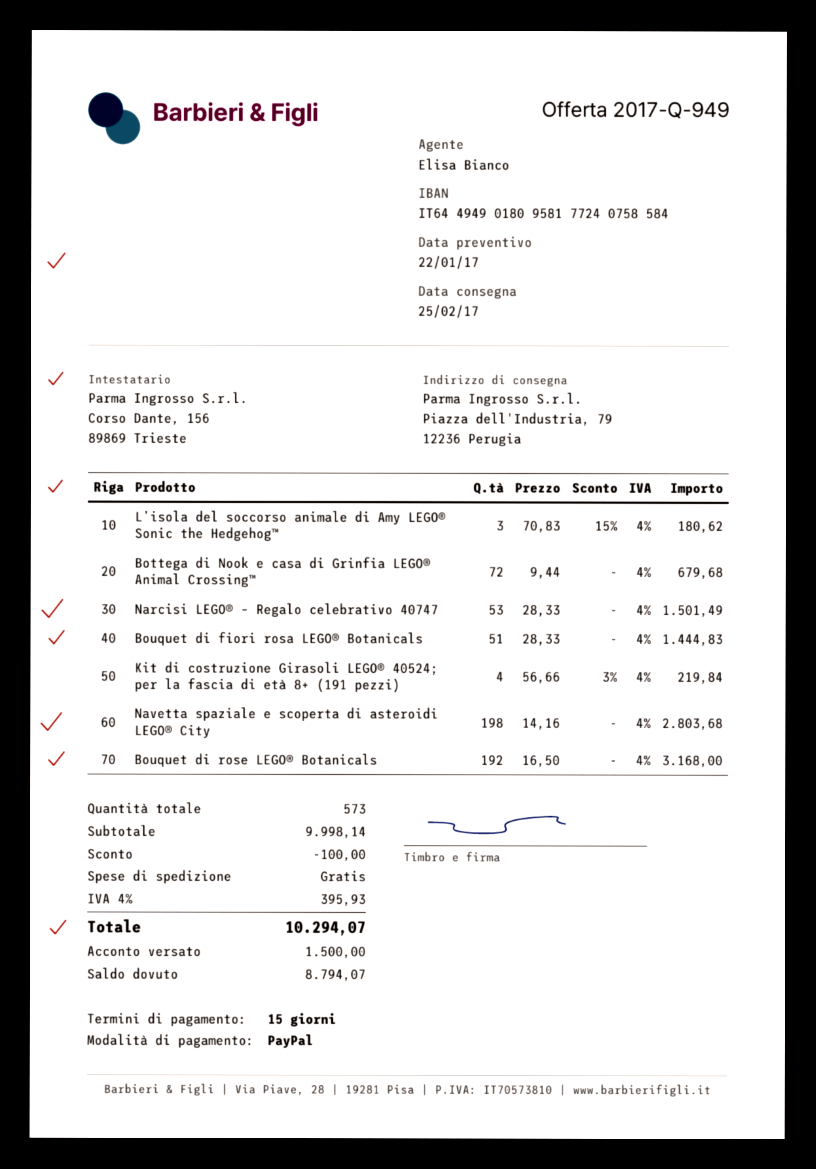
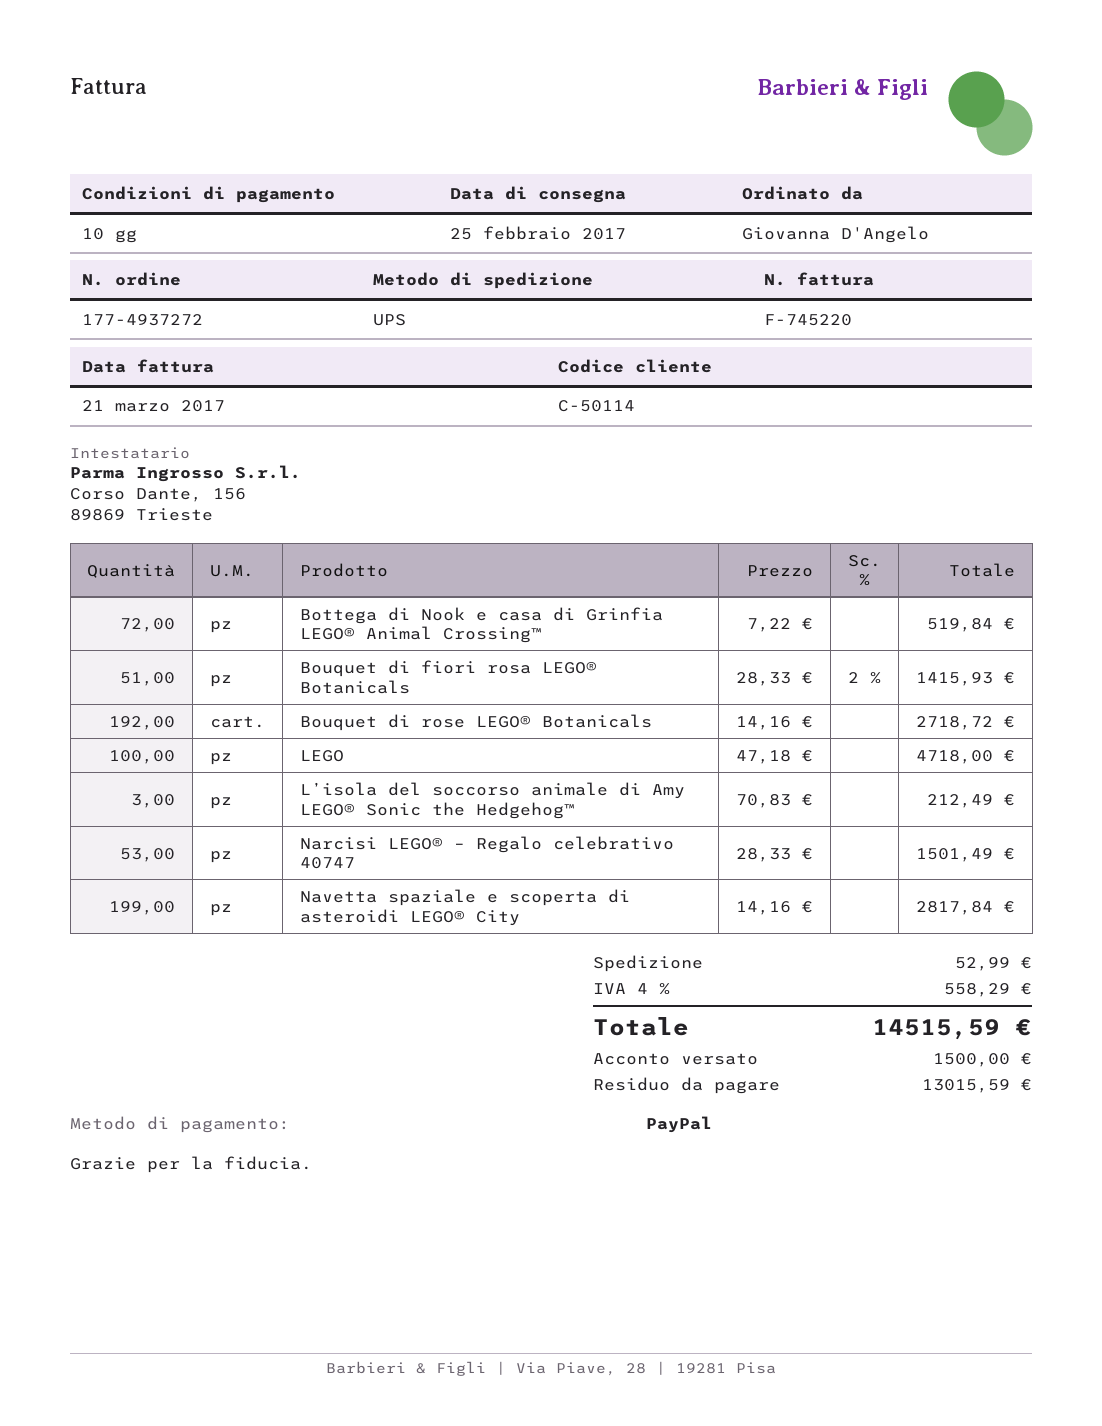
payment terms: 15 days -> 10 days
L’isola del soccorso animale di Amy LEGO® Sonic the Hedgehog™: 3 x 70.83 - 15% = 180.62 -> 3 x 70.83 = 212.49
Bottega di Nook e casa di Grinfia LEGO® Animal Crossing™: 72 x 9.44 = 679.68 -> 72 x 7.22 = 519.84
Bouquet di fiori rosa LEGO® Botanicals: 51 x 28.33 = 1444.83 -> 51 x 28.33 - 2% = 1415.93
Kit di costruzione Girasoli LEGO® 40524; per la fascia di età 8+ (191 pezzi): 4 x 56.66 - 3% = 219.84 -> none
Navetta spaziale e scoperta di asteroidi LEGO® City: 198 x 14.16 = 2803.68 -> 199 x 14.16 = 2817.84
Bouquet di rose LEGO® Botanicals: 192 x 16.50 = 3168.00 -> 192 x 14.16 = 2718.72
LEGO: none -> 100 x 47.18 = 4718.00
discount: 100.00 -> none
shipping: 0.00 -> 52.99
tax: 4% = 395.93 -> 4% = 558.29
total: 10294.07 -> 14515.59
balance: 8794.07 -> 13015.59

